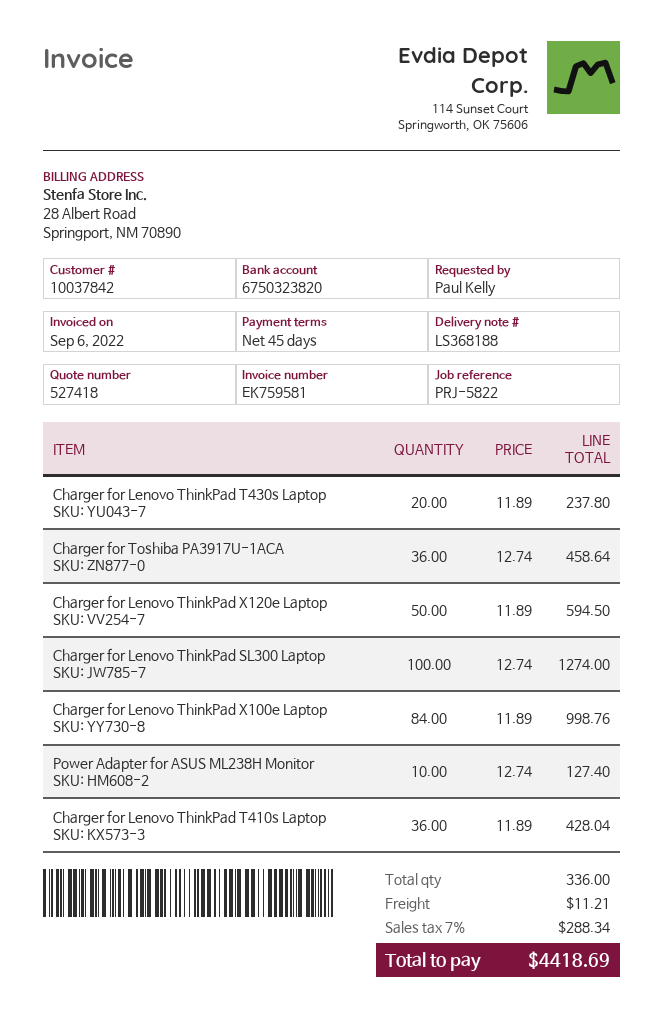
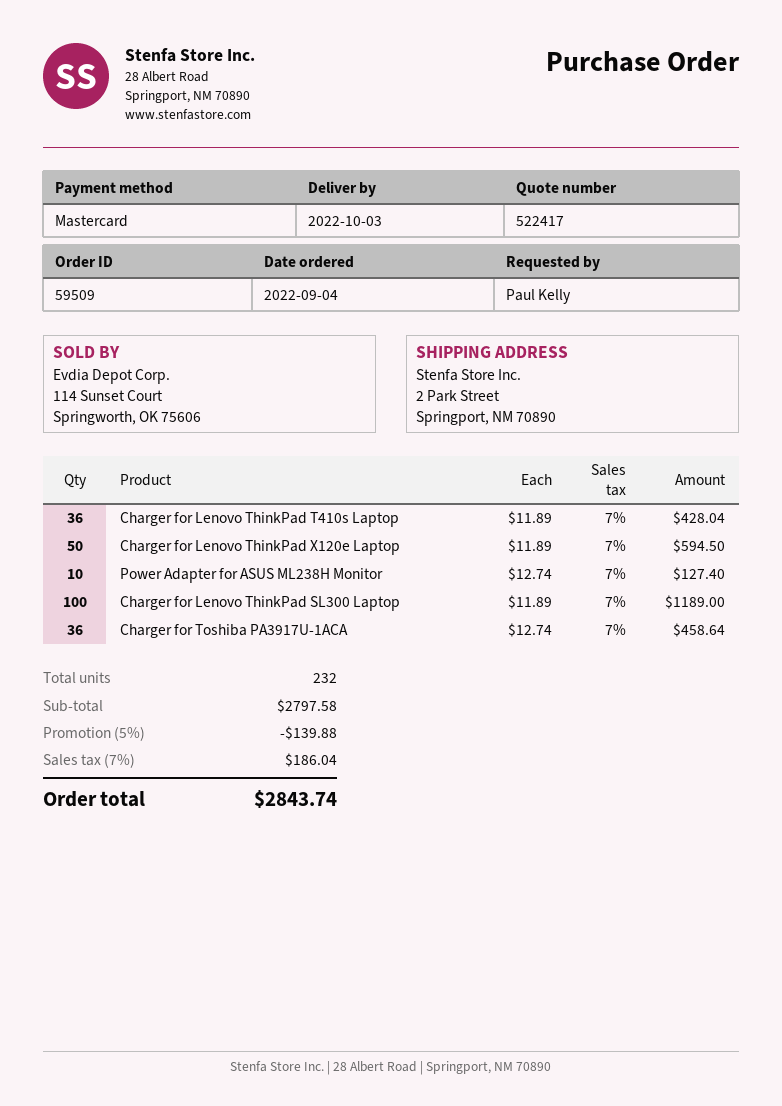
quote number: 527418 -> 522417
Charger for Lenovo ThinkPad T430s Laptop: 20 x 11.89 = 237.80 -> none
Charger for Lenovo ThinkPad SL300 Laptop: 100 x 12.74 = 1274.00 -> 100 x 11.89 = 1189.00
Charger for Lenovo ThinkPad X100e Laptop: 84 x 11.89 = 998.76 -> none
total quantity: 336 -> 232
discount: none -> 5% = 139.88
shipping: 11.21 -> none
tax: 7% = 288.34 -> 7% = 186.04
total: 4418.69 -> 2843.74

